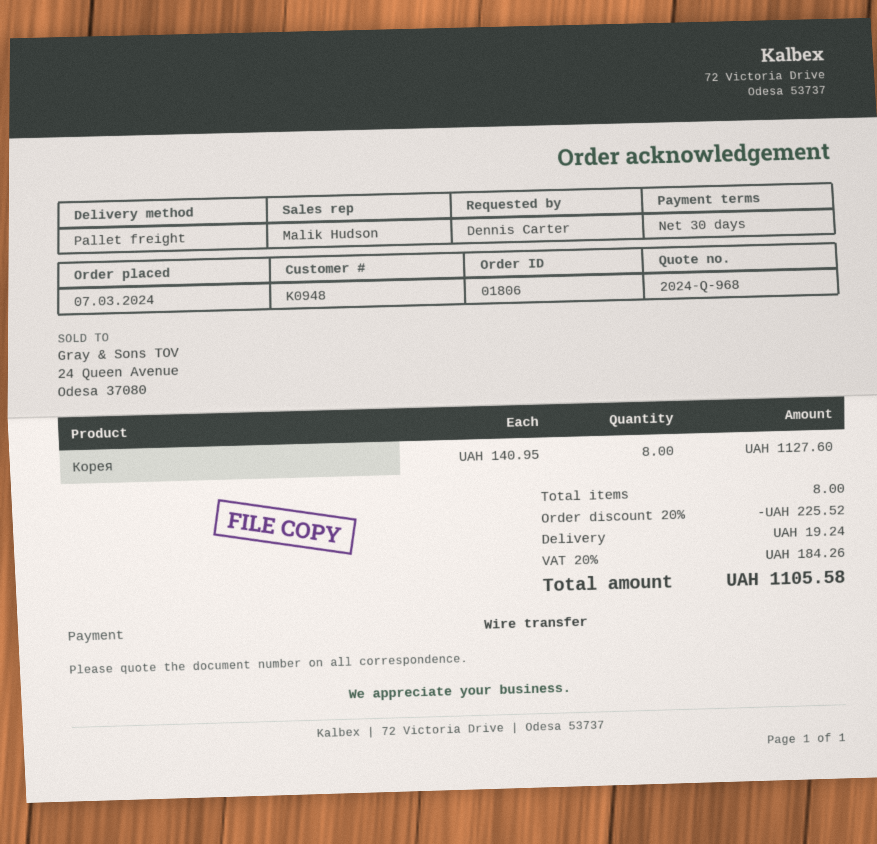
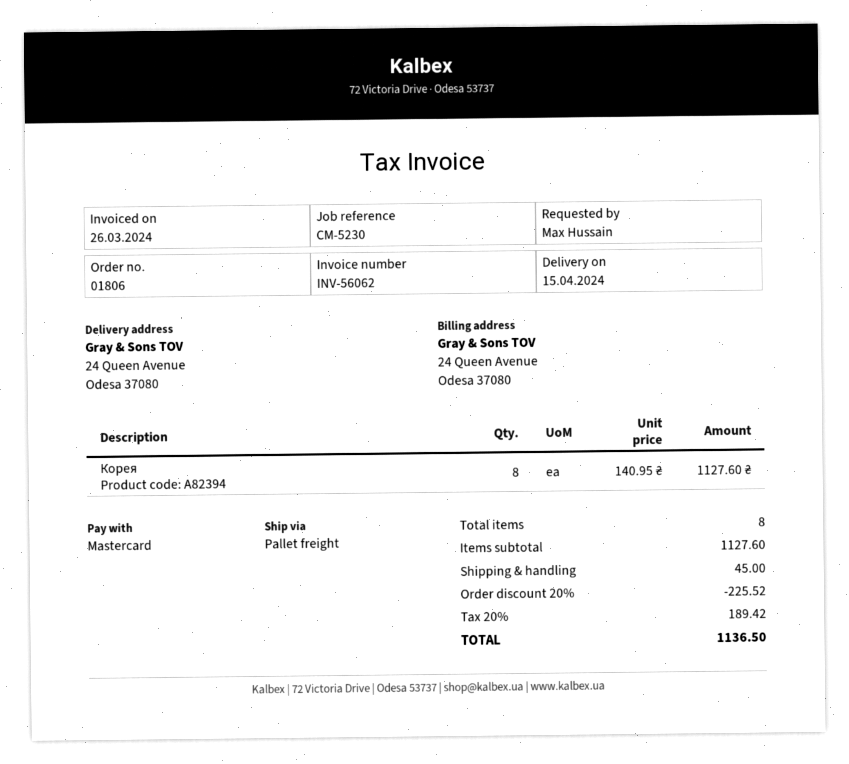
ordered by: Dennis Carter -> Max Hussain
payment method: bank transfer -> Mastercard
shipping: 19.24 -> 45.00
tax: 20% = 184.26 -> 20% = 189.42
total: 1105.58 -> 1136.50

